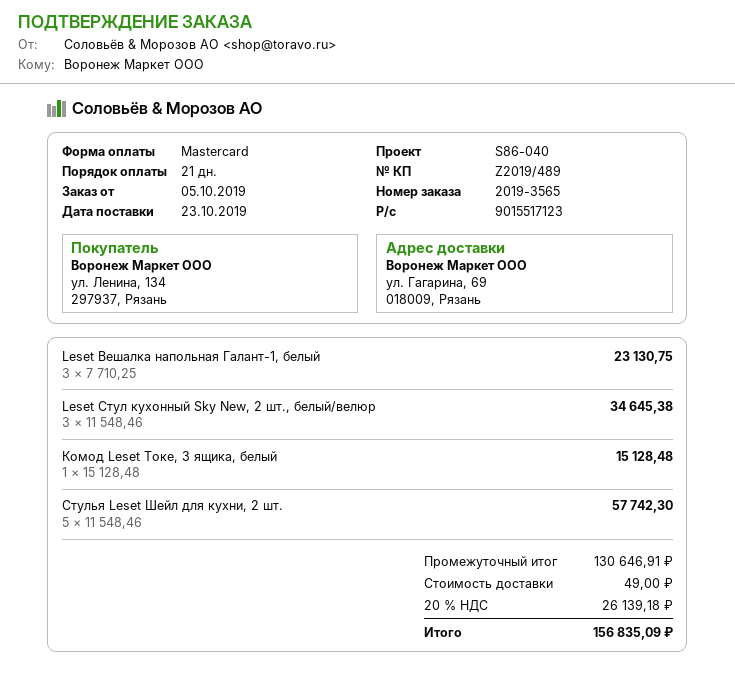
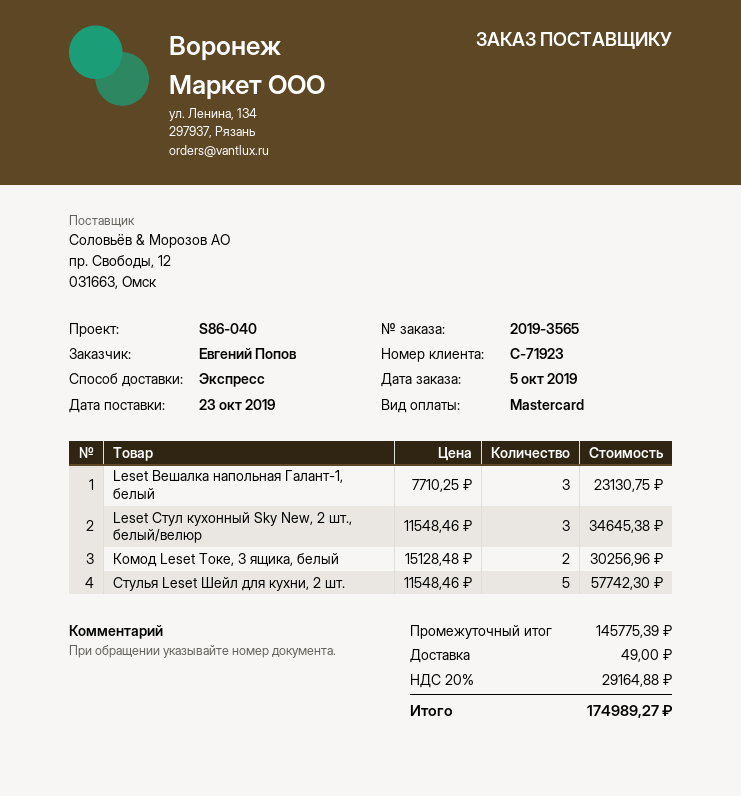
Комод Leset Токе, 3 ящика, белый: 1 x 15128.48 = 15128.48 -> 2 x 15128.48 = 30256.96
subtotal: 130646.91 -> 145775.39
tax: 20% = 26139.18 -> 20% = 29164.88
total: 156835.09 -> 174989.27

